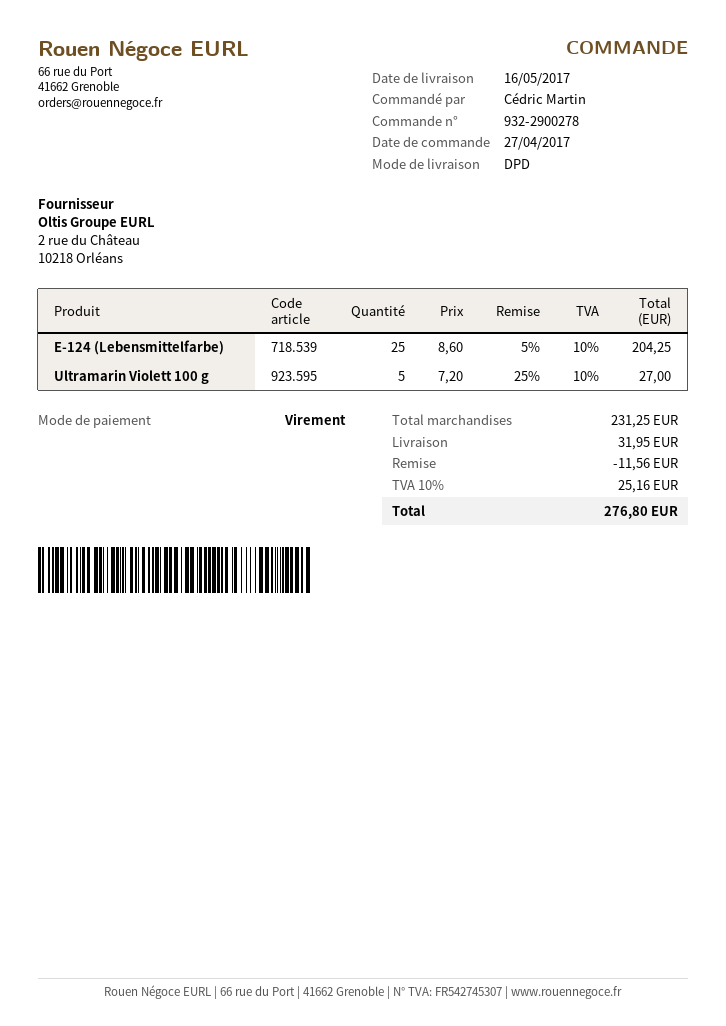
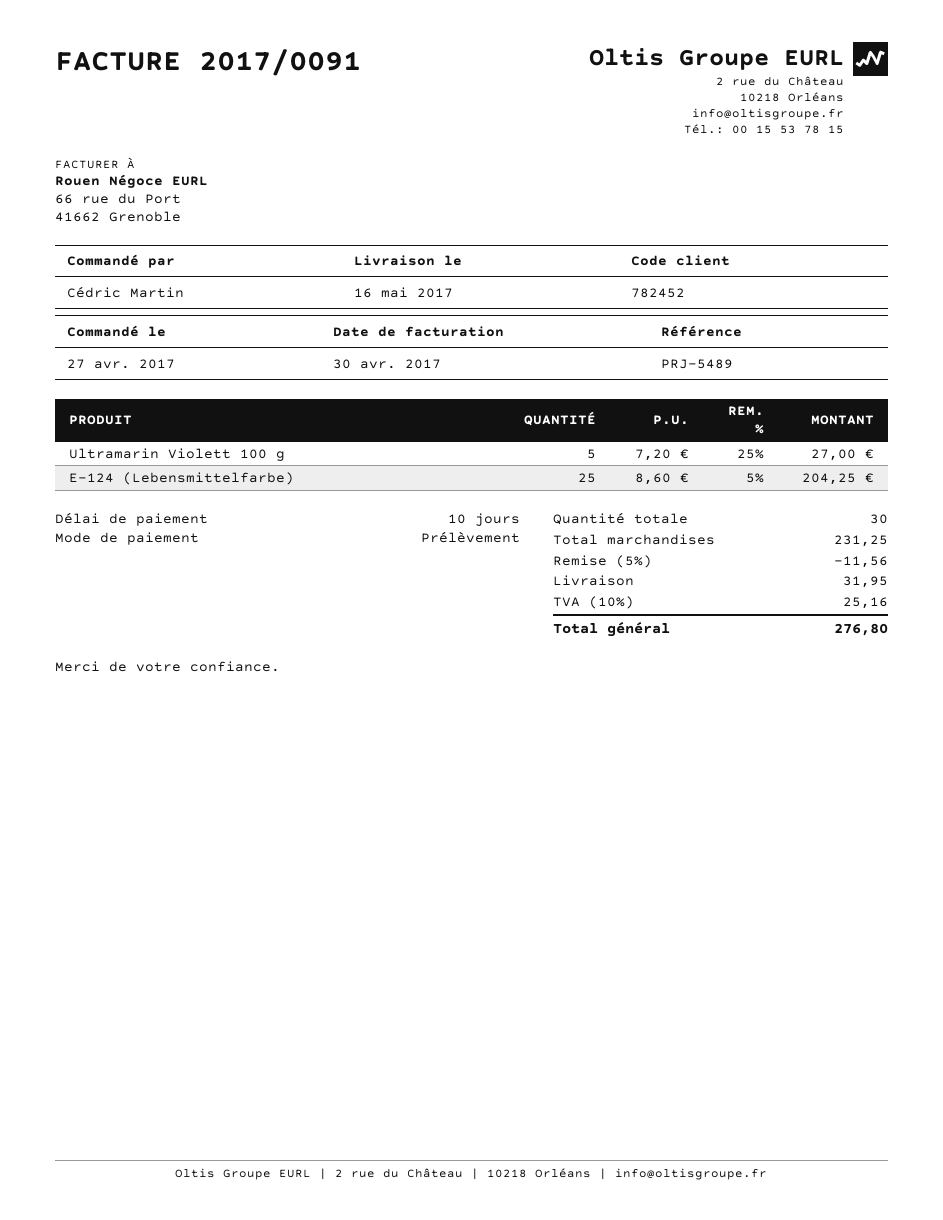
payment method: bank transfer -> direct debit

